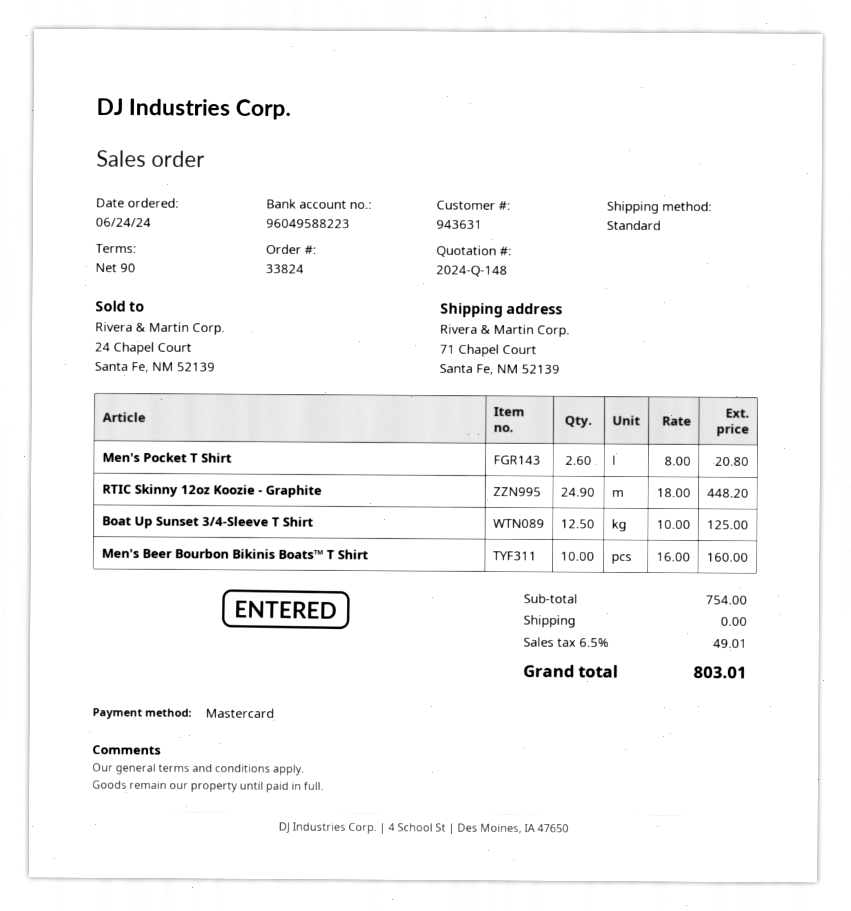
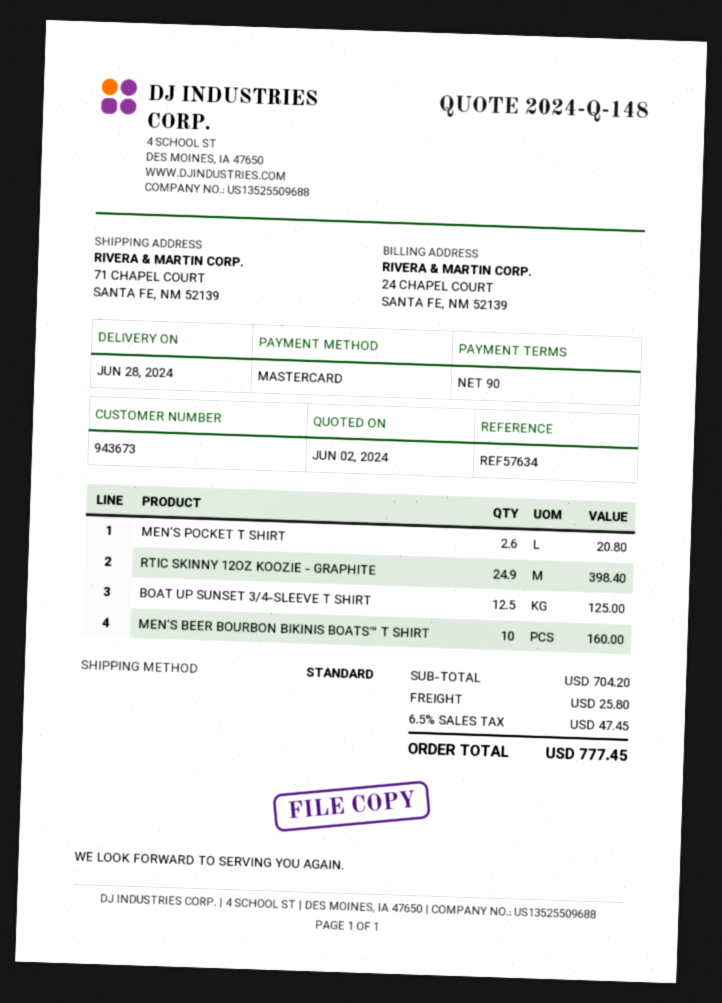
customer number: 943631 -> 943673
RTIC Skinny 12oz Koozie - Graphite: 24.9 for 448.20 -> 24.9 for 398.40
subtotal: 754.00 -> 704.20
shipping: 0.00 -> 25.80
tax: 6.5% = 49.01 -> 6.5% = 47.45
total: 803.01 -> 777.45

